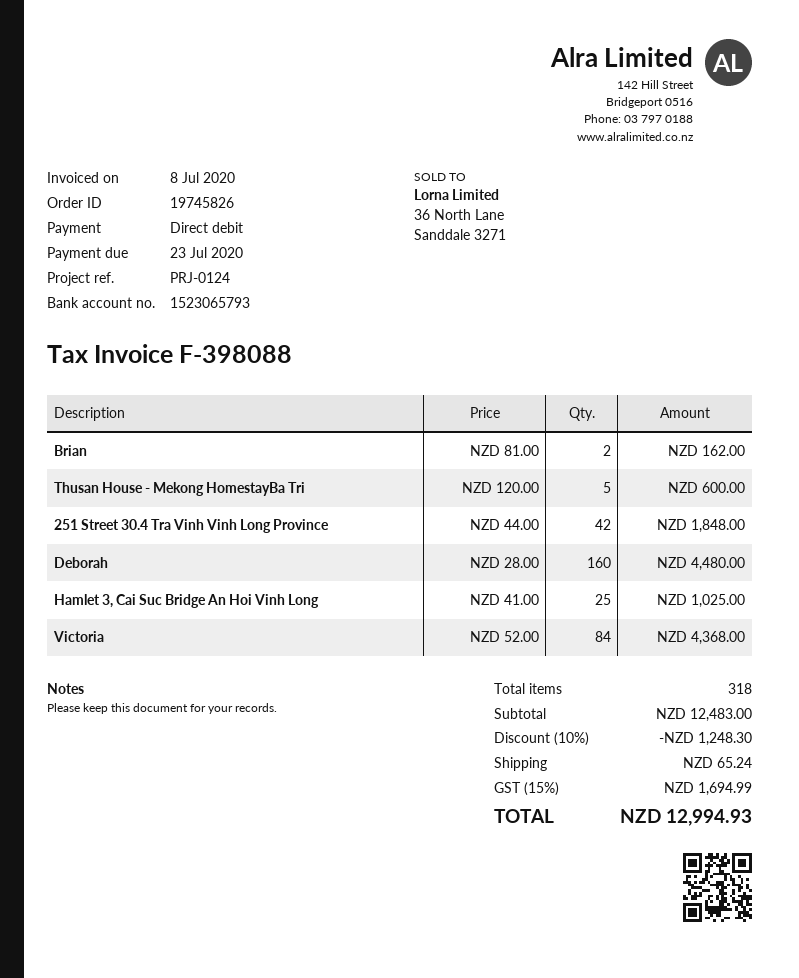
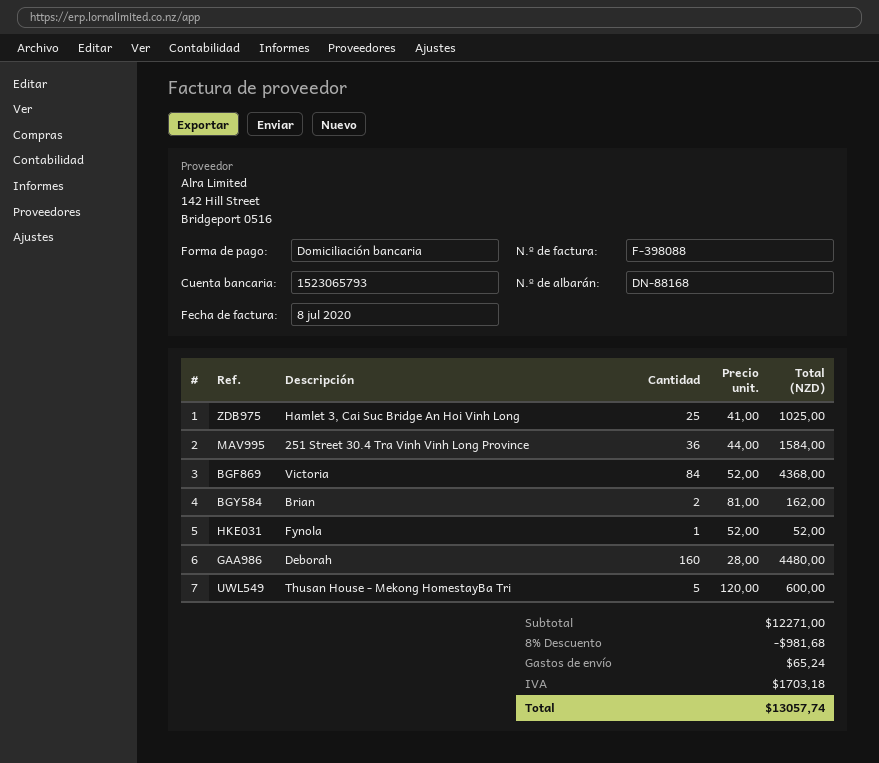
251 Street 30.4 Tra Vinh Vinh Long Province: 42 x 44.00 = 1848.00 -> 36 x 44.00 = 1584.00
Fynola: none -> 1 x 52.00 = 52.00
subtotal: 12483.00 -> 12271.00
discount: 10% = 1248.30 -> 8% = 981.68
tax: 1694.99 -> 1703.18
total: 12994.93 -> 13057.74

